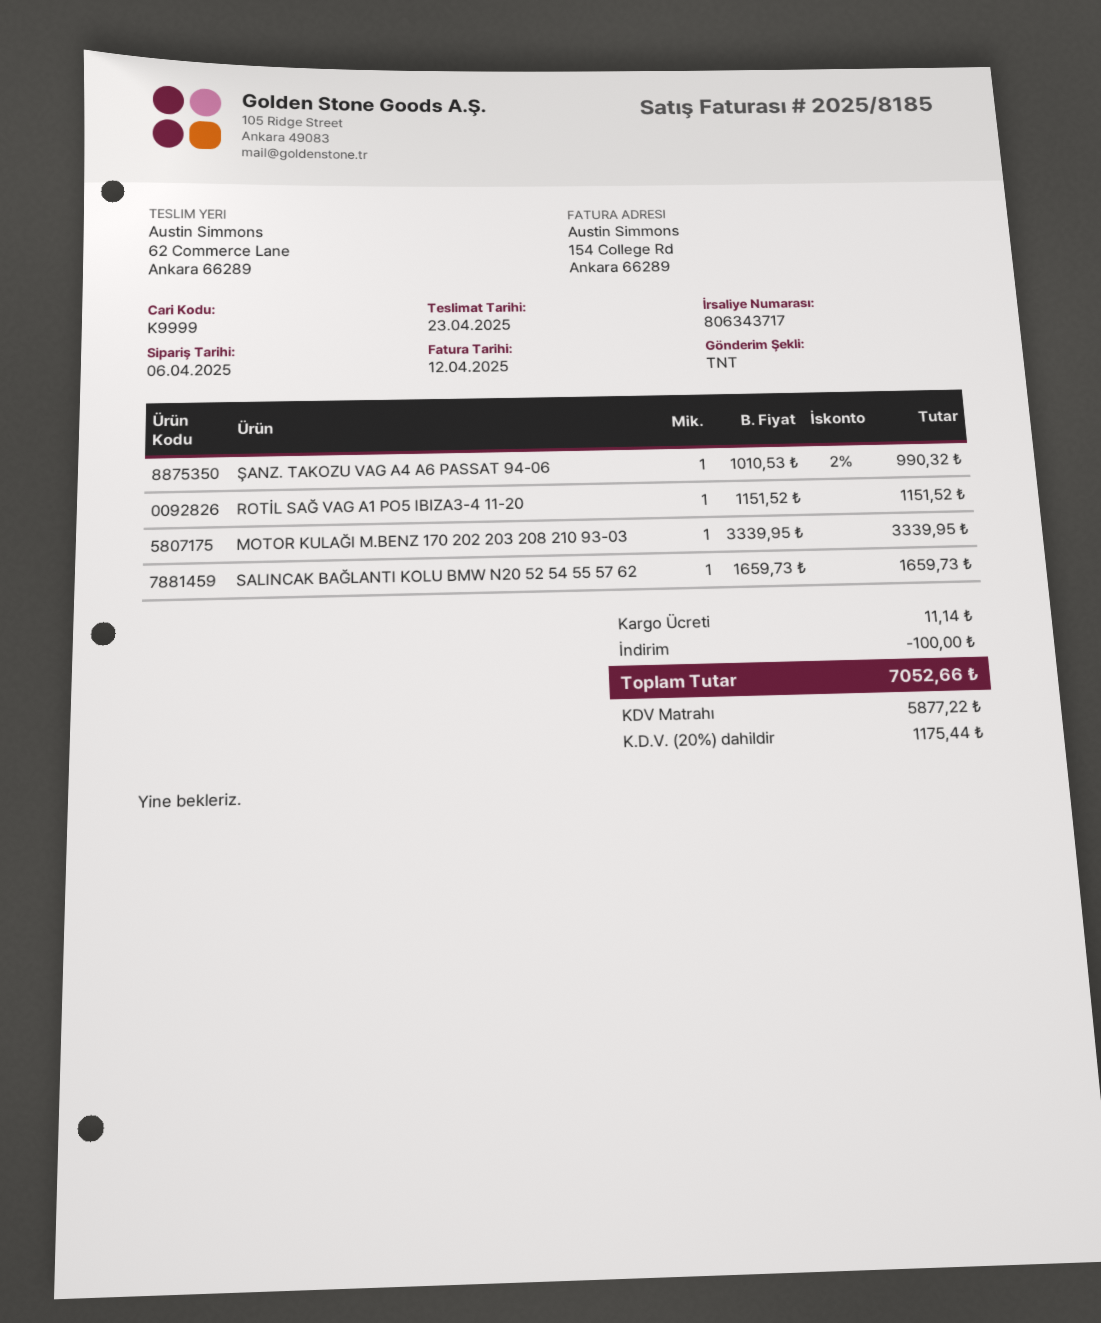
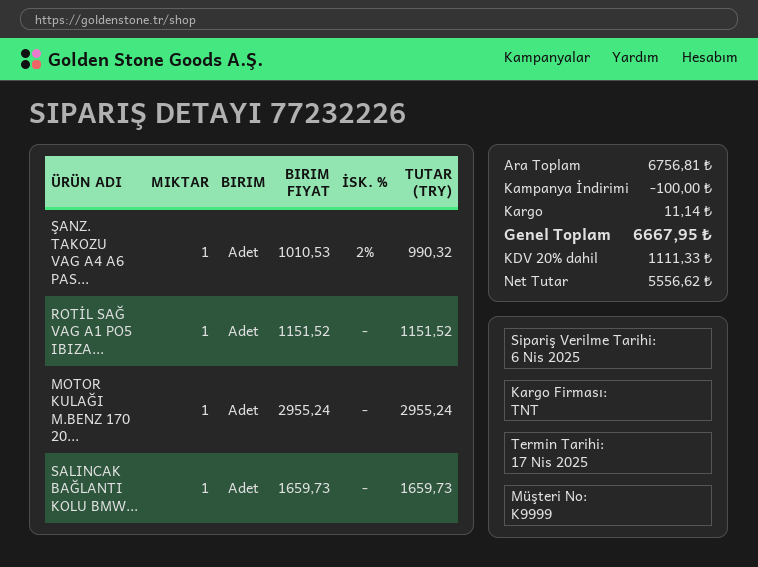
delivery date: 2025-04-23 -> 2025-04-17
MOTOR KULAĞI M.BENZ 170 202 203 208 210 93-03: 1 x 3339.95 = 3339.95 -> 1 x 2955.24 = 2955.24
net: 5877.22 -> 5556.62
tax: 20% = 1175.44 -> 20% = 1111.33
total: 7052.66 -> 6667.95

